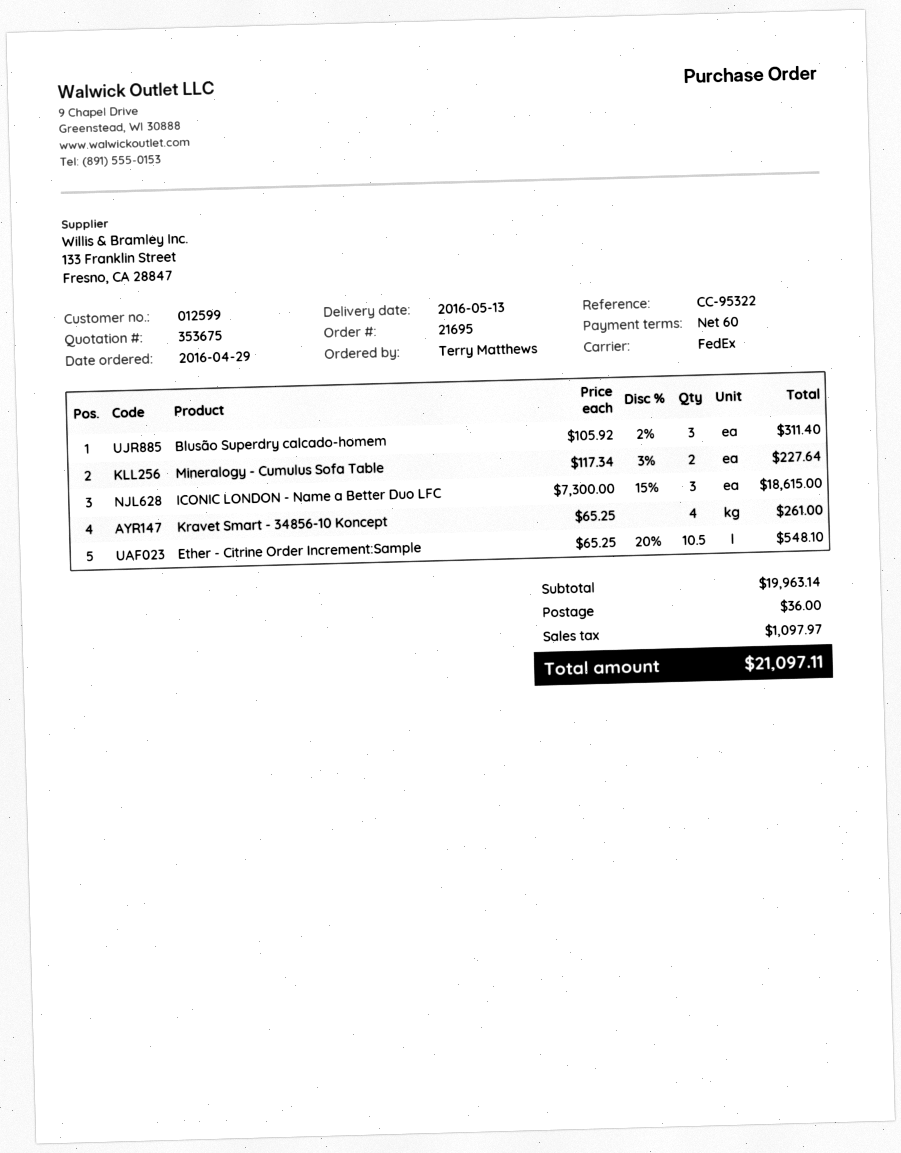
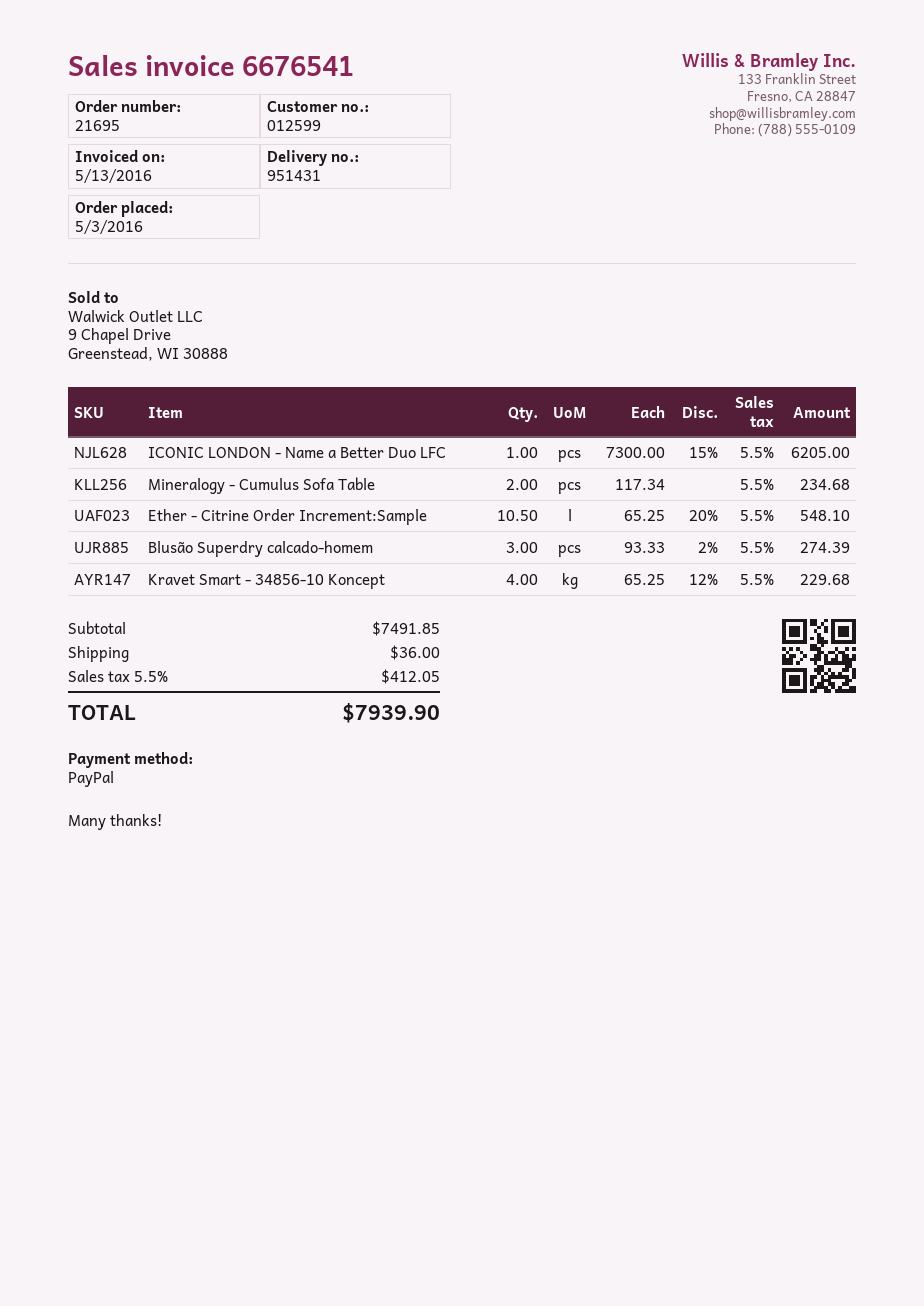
order date: 2016-04-29 -> 2016-05-03
Blusão Superdry calcado-homem: 3 x 105.92 - 2% = 311.40 -> 3 x 93.33 - 2% = 274.39
Mineralogy - Cumulus Sofa Table: 2 x 117.34 - 3% = 227.64 -> 2 x 117.34 = 234.68
ICONIC LONDON - Name a Better Duo LFC: 3 x 7300.00 - 15% = 18615.00 -> 1 x 7300.00 - 15% = 6205.00
Kravet Smart - 34856-10 Koncept: 4 x 65.25 = 261.00 -> 4 x 65.25 - 12% = 229.68
subtotal: 19963.14 -> 7491.85
tax: 1097.97 -> 412.05
total: 21097.11 -> 7939.90

